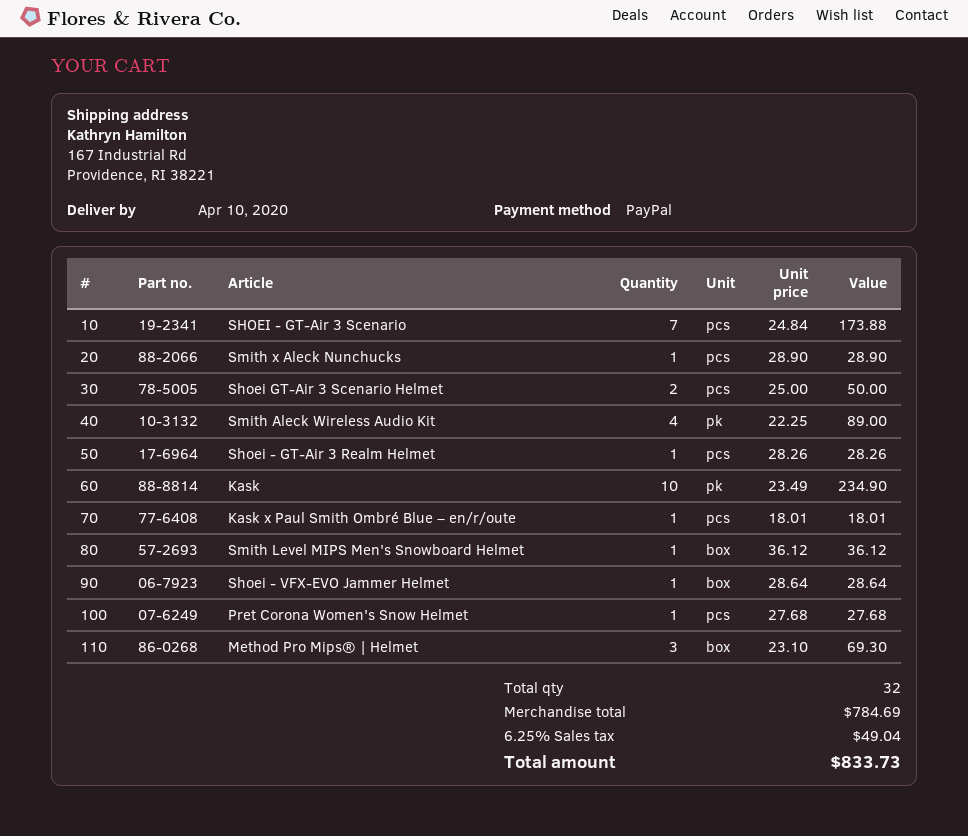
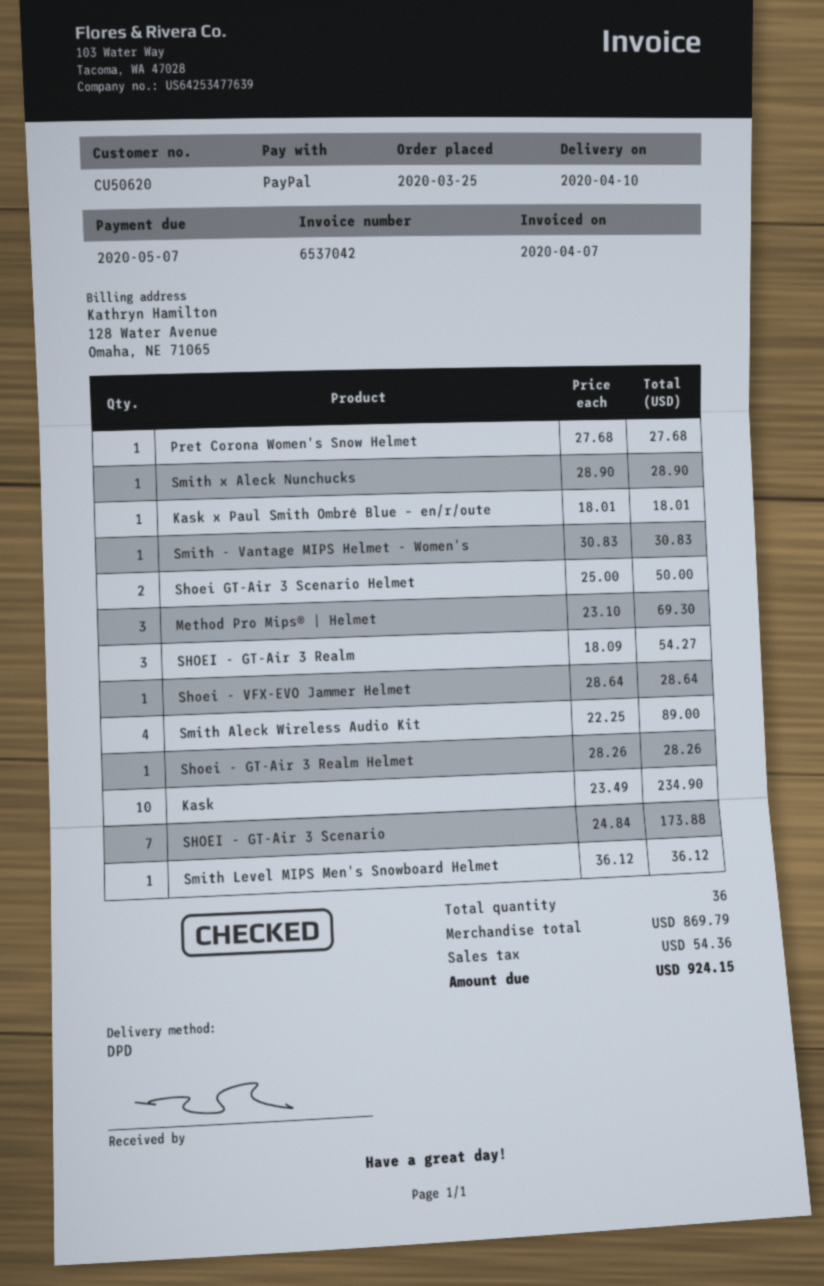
Smith - Vantage MIPS Helmet - Women's: none -> 1 x 30.83 = 30.83
SHOEI - GT-Air 3 Realm: none -> 3 x 18.09 = 54.27
total quantity: 32 -> 36
subtotal: 784.69 -> 869.79
tax: 49.04 -> 54.36
total: 833.73 -> 924.15

